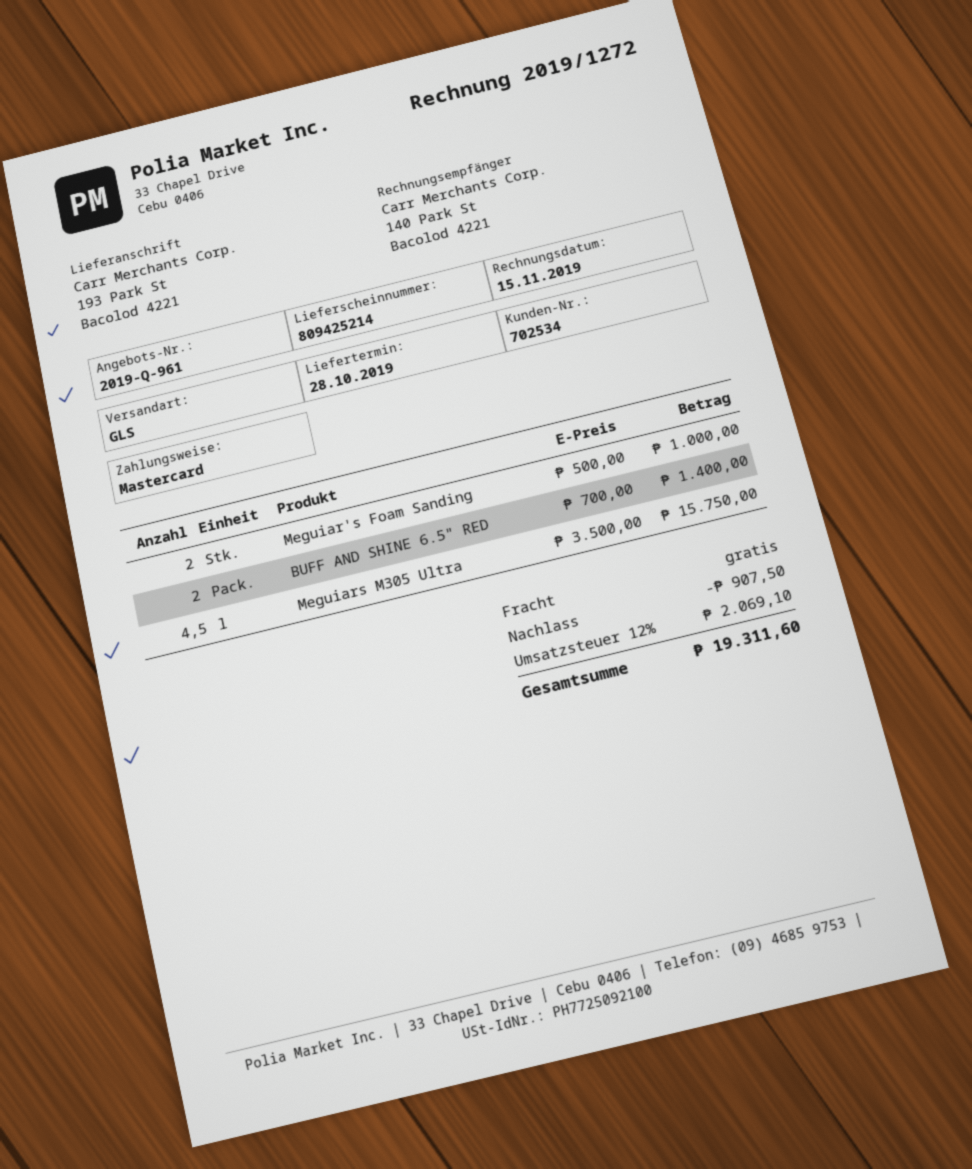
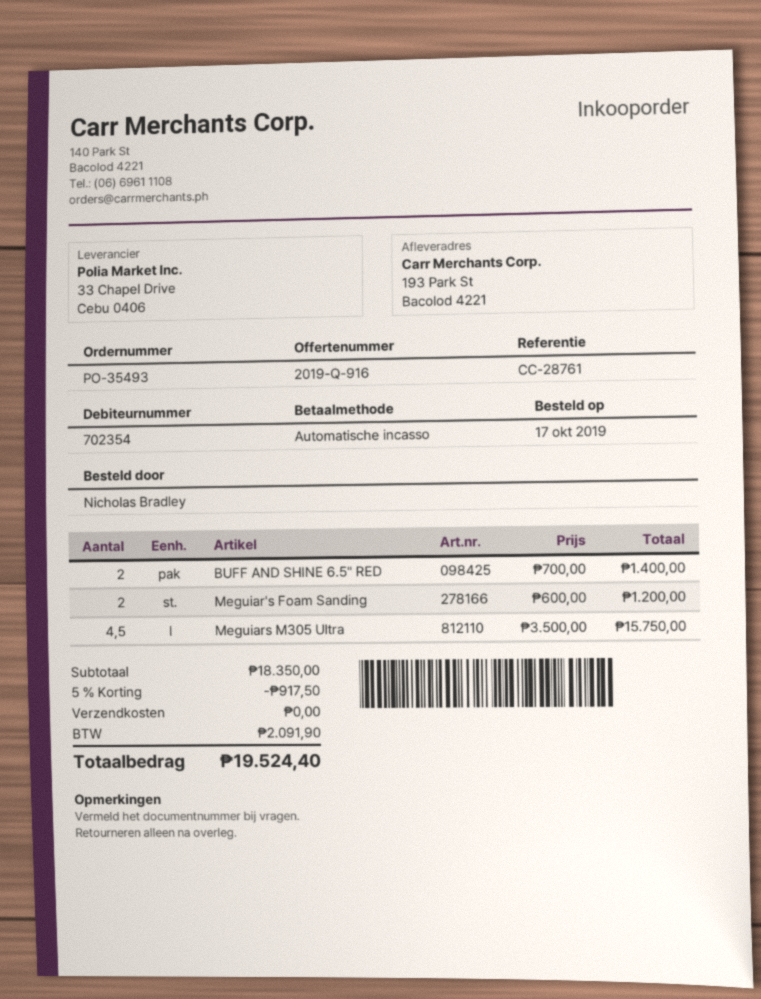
quote number: 2019-Q-961 -> 2019-Q-916
customer number: 702534 -> 702354
payment method: Mastercard -> direct debit
Meguiar's Foam Sanding: 2 x 500.00 = 1000.00 -> 2 x 600.00 = 1200.00
discount: 907.50 -> 917.50
tax: 2069.10 -> 2091.90
total: 19311.60 -> 19524.40

